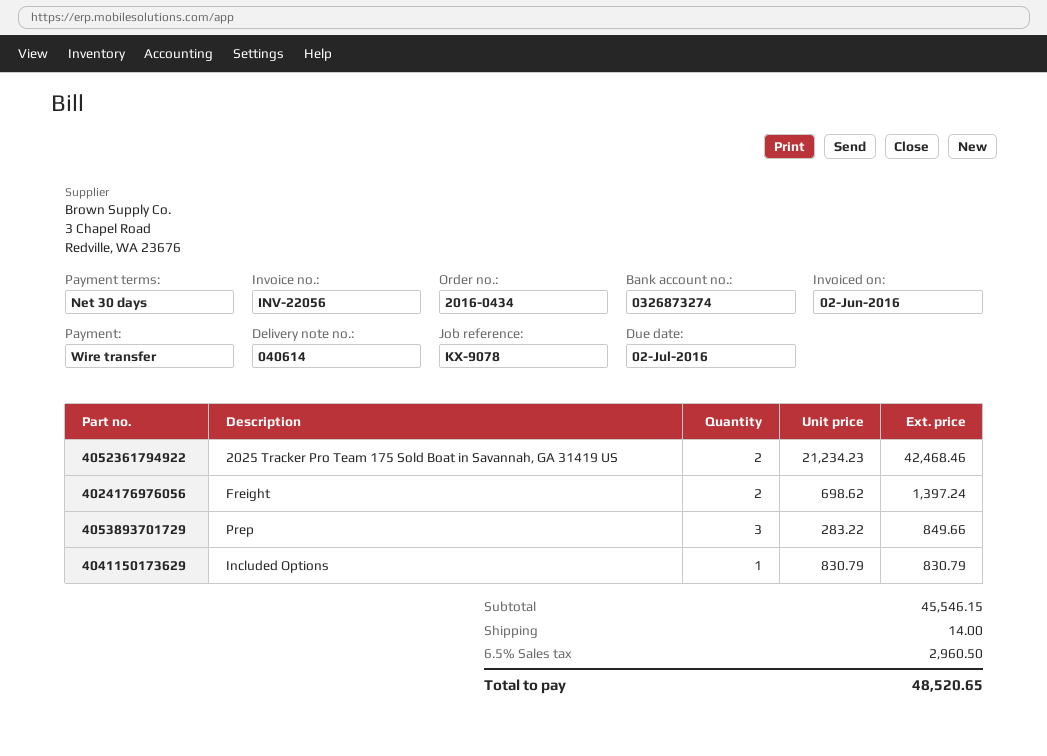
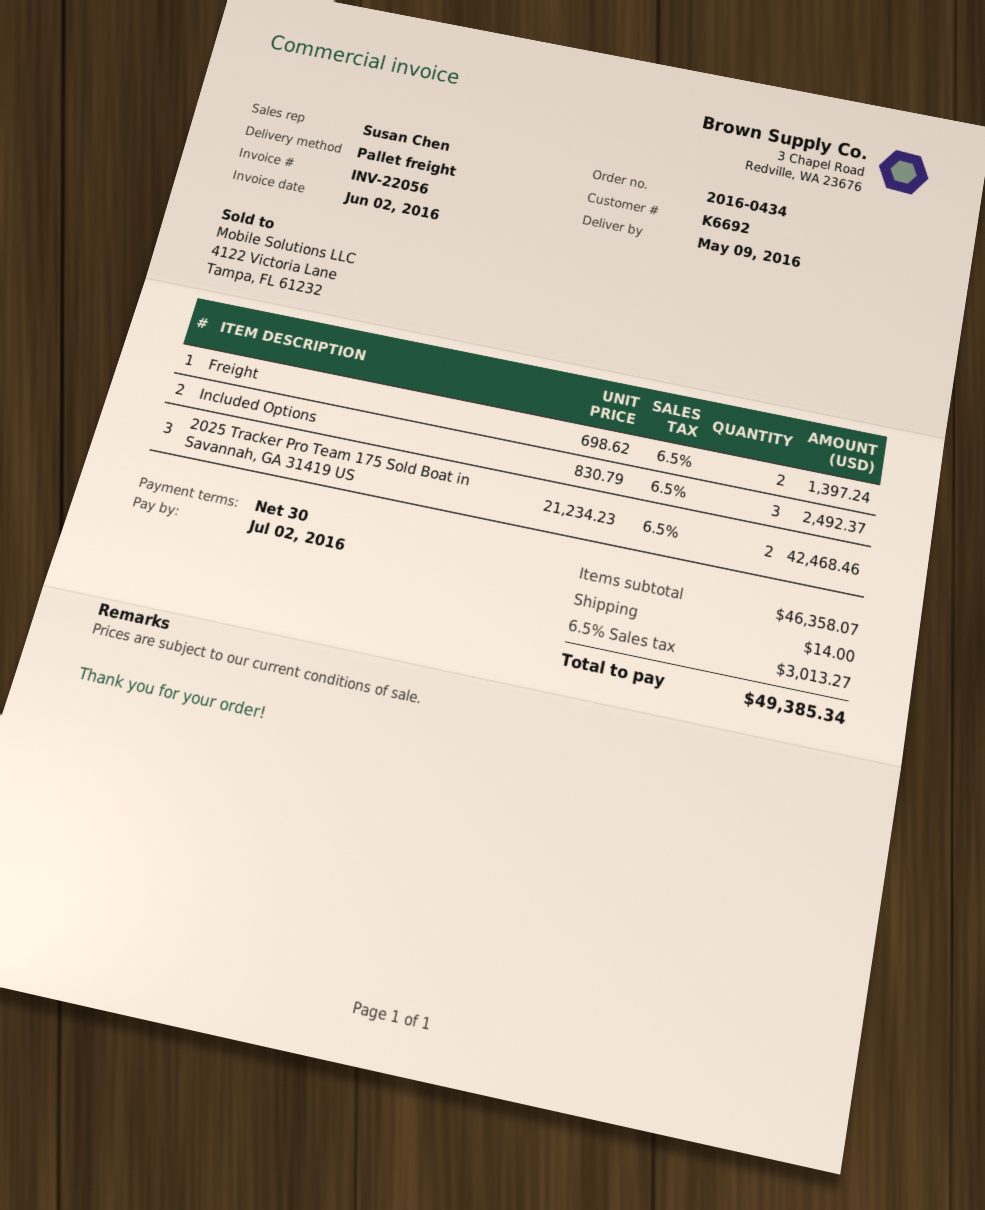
Prep: 3 x 283.22 = 849.66 -> none
Included Options: 1 x 830.79 = 830.79 -> 3 x 830.79 = 2492.37
subtotal: 45546.15 -> 46358.07
tax: 6.5% = 2960.50 -> 6.5% = 3013.27
total: 48520.65 -> 49385.34

